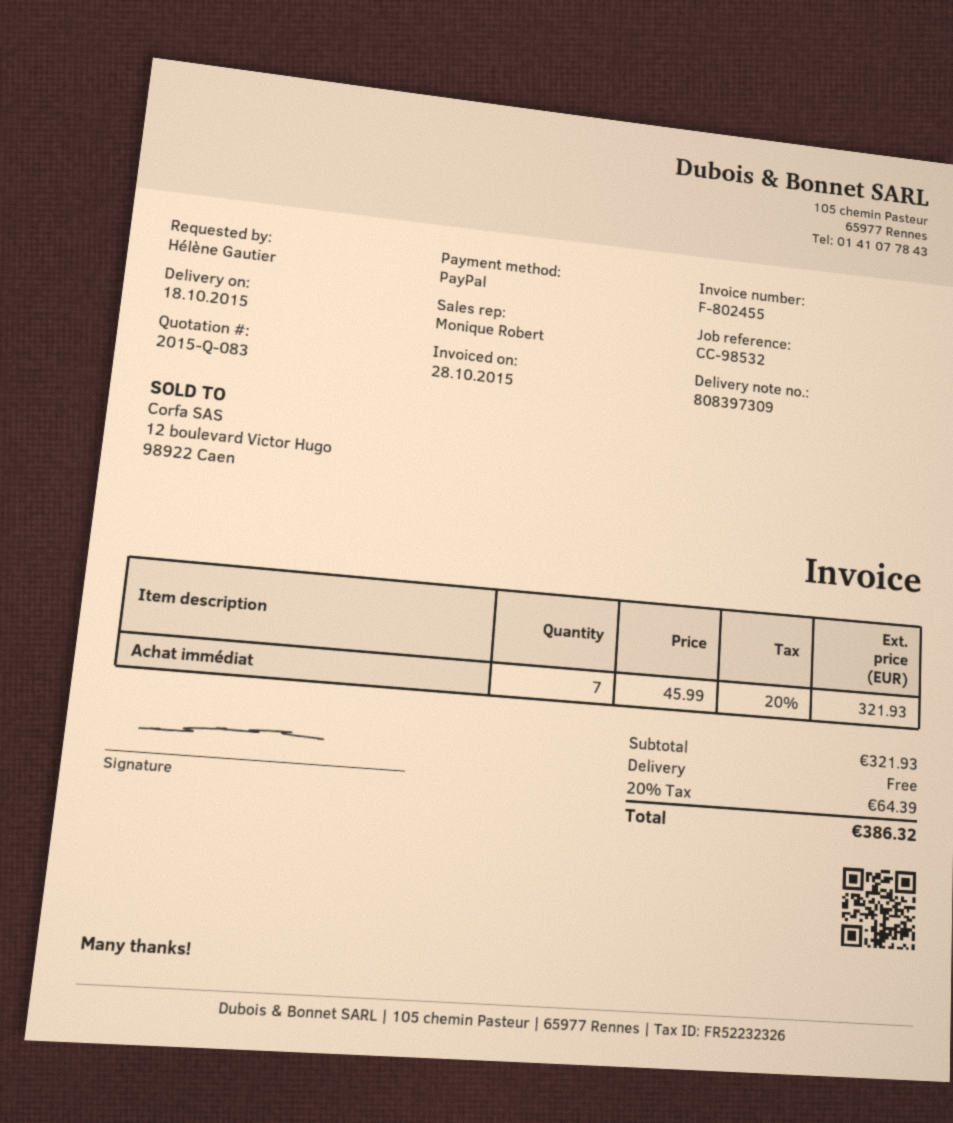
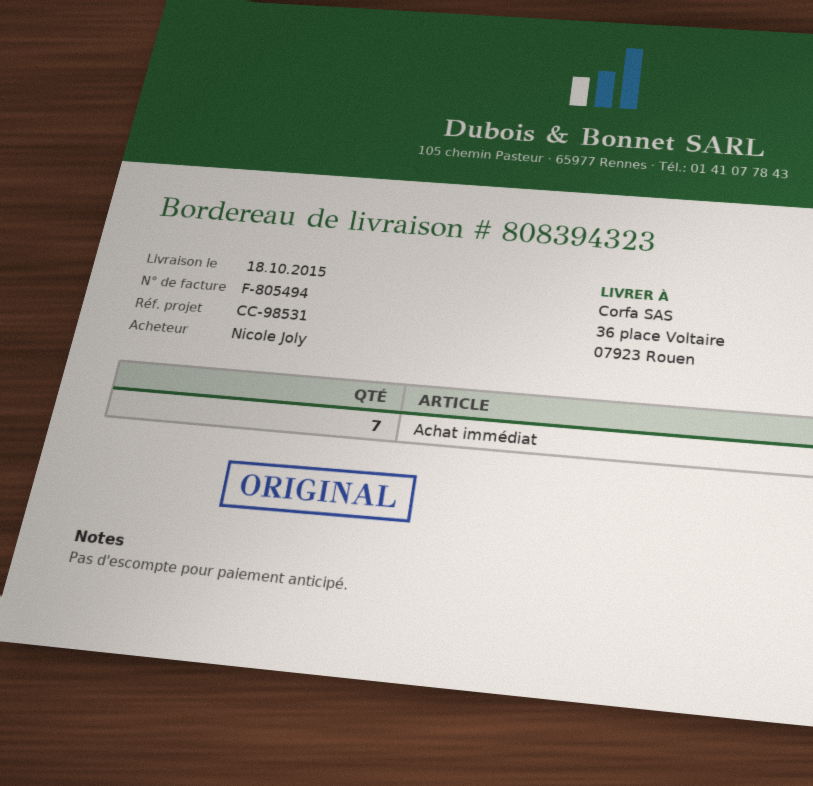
delivery note number: 808397309 -> 808394323
invoice number: F-802455 -> F-805494
reference: CC-98532 -> CC-98531
ordered by: Hélène Gautier -> Nicole Joly

